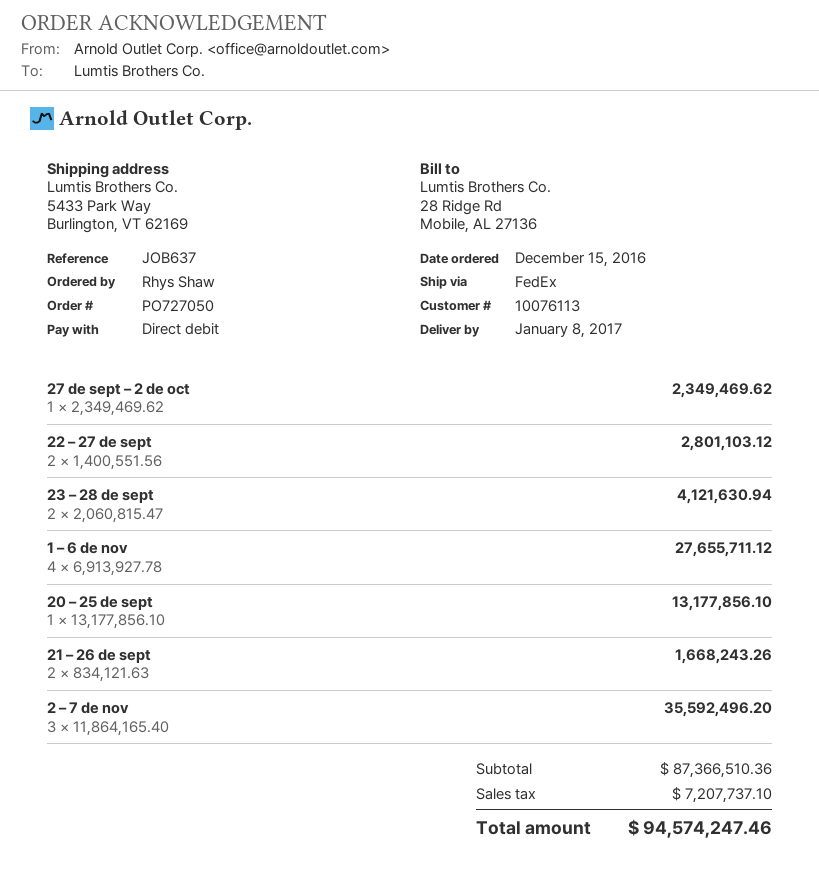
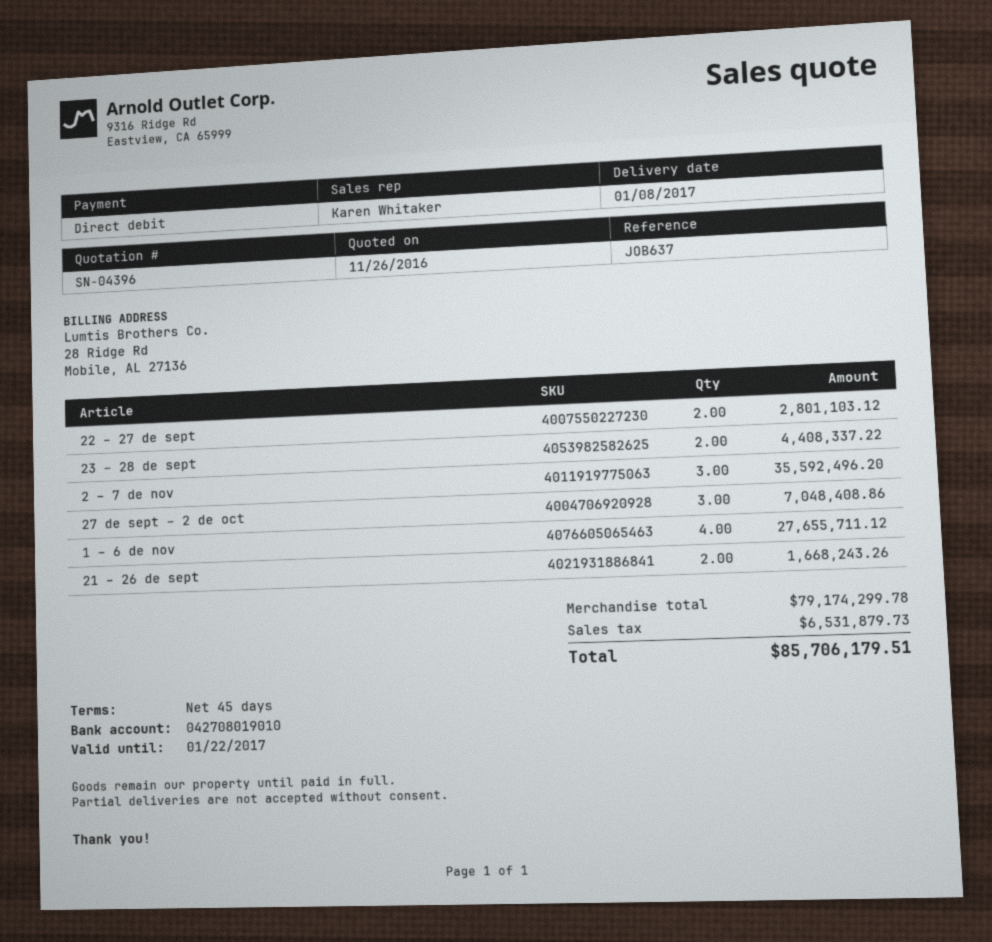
27 de sept – 2 de oct: 1 for 2349469.62 -> 3 for 7048408.86
23 – 28 de sept: 2 for 4121630.94 -> 2 for 4408337.22
20 – 25 de sept: 1 for 13177856.10 -> none
subtotal: 87366510.36 -> 79174299.78
tax: 7207737.10 -> 6531879.73
total: 94574247.46 -> 85706179.51

